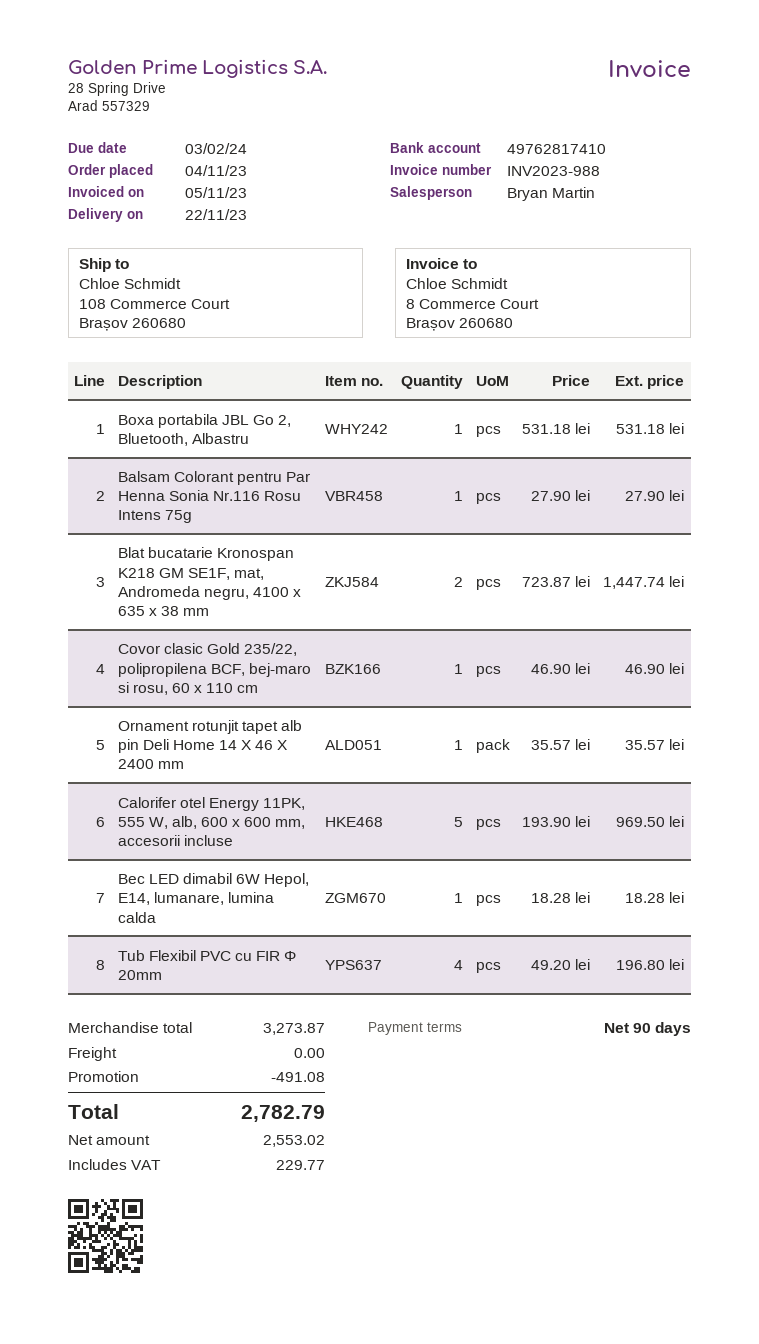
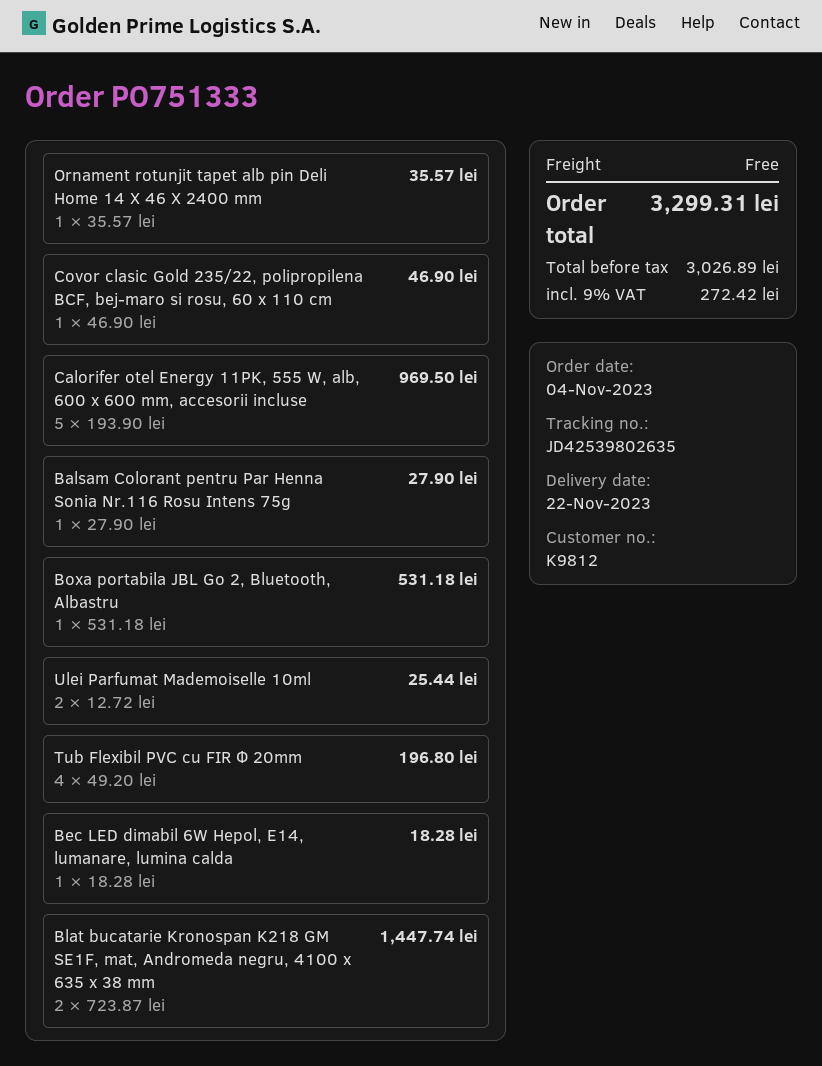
Ulei Parfumat Mademoiselle 10ml: none -> 2 x 12.72 = 25.44
discount: 491.08 -> none
net: 2553.02 -> 3026.89
tax: 229.77 -> 272.42
total: 2782.79 -> 3299.31

